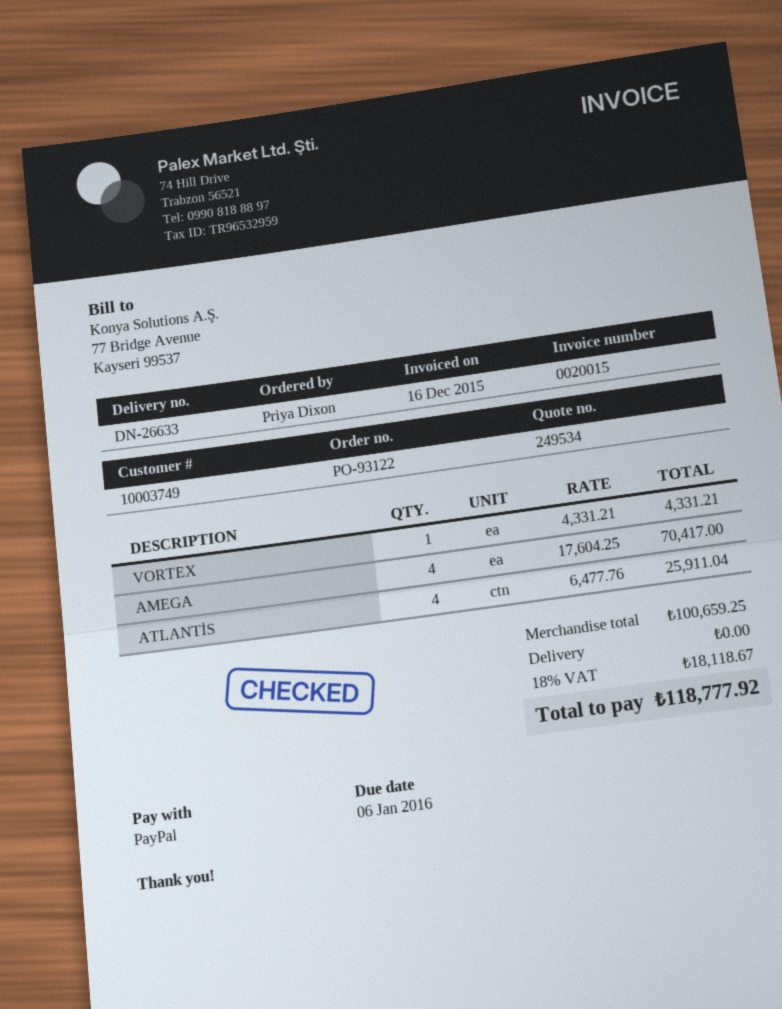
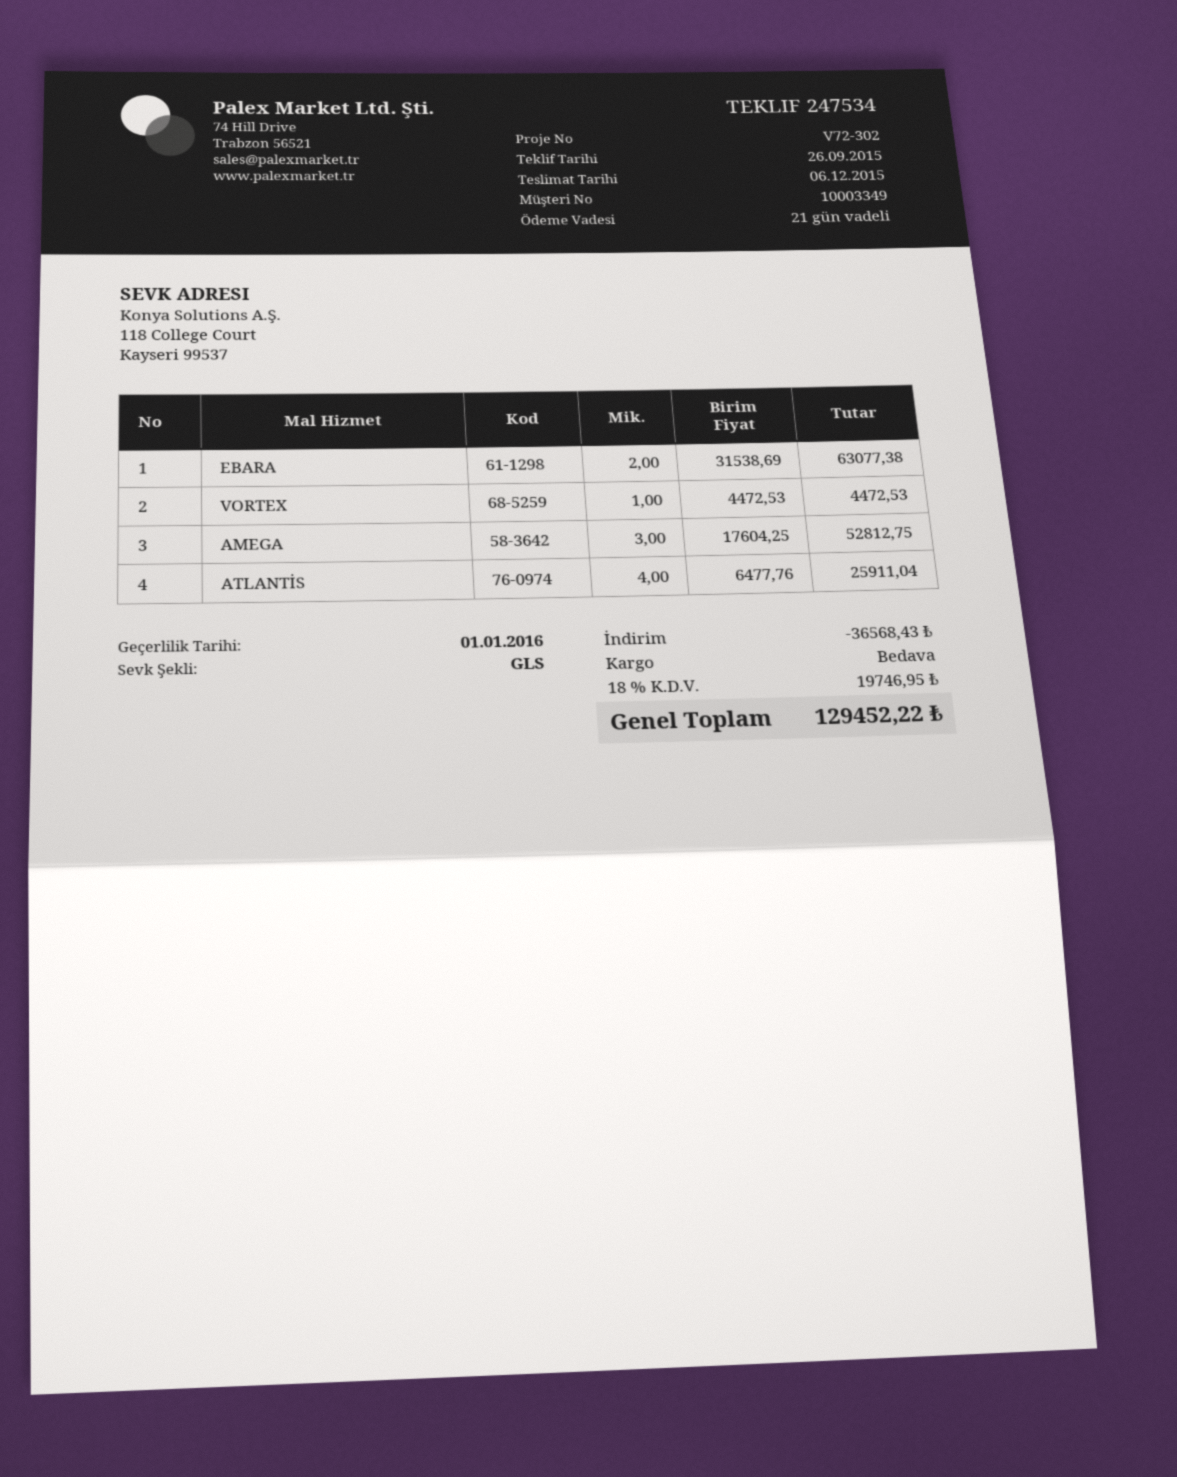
quote number: 249534 -> 247534
customer number: 10003749 -> 10003349
VORTEX: 1 x 4331.21 = 4331.21 -> 1 x 4472.53 = 4472.53
AMEGA: 4 x 17604.25 = 70417.00 -> 3 x 17604.25 = 52812.75
EBARA: none -> 2 x 31538.69 = 63077.38
discount: none -> 36568.43
tax: 18% = 18118.67 -> 18% = 19746.95
total: 118777.92 -> 129452.22

